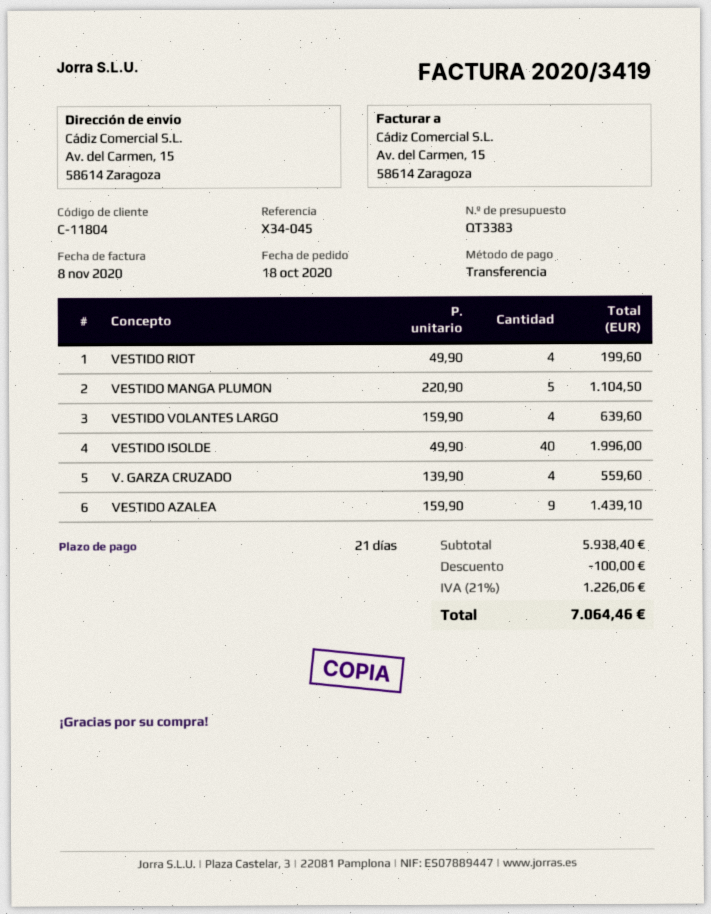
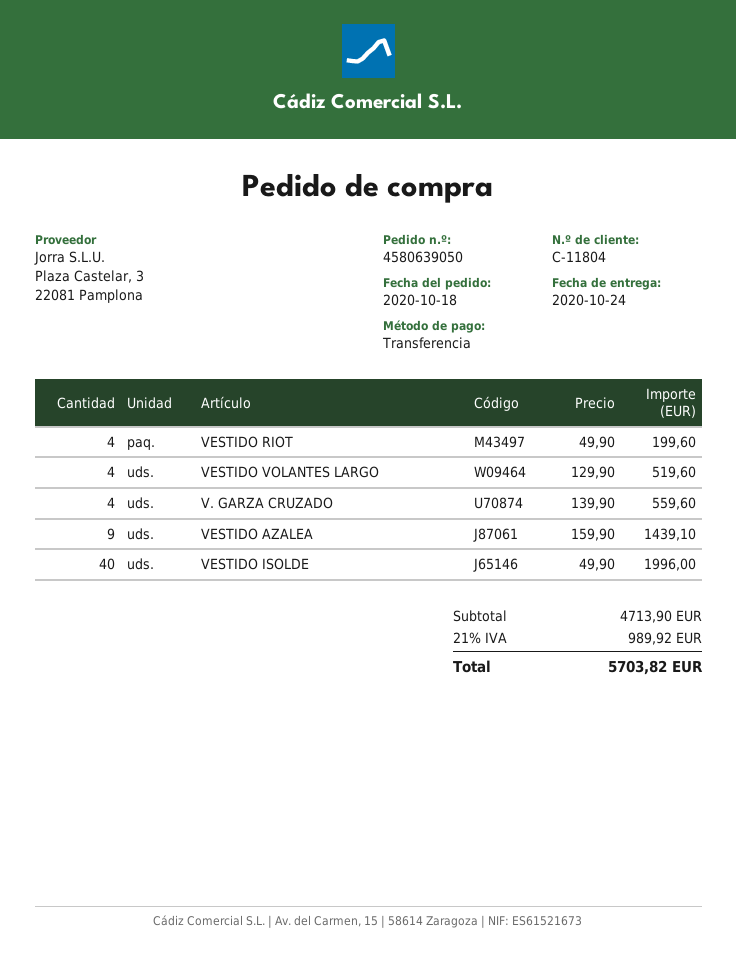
VESTIDO MANGA PLUMON: 5 x 220.90 = 1104.50 -> none
VESTIDO VOLANTES LARGO: 4 x 159.90 = 639.60 -> 4 x 129.90 = 519.60
subtotal: 5938.40 -> 4713.90
discount: 100.00 -> none
tax: 21% = 1226.06 -> 21% = 989.92
total: 7064.46 -> 5703.82

